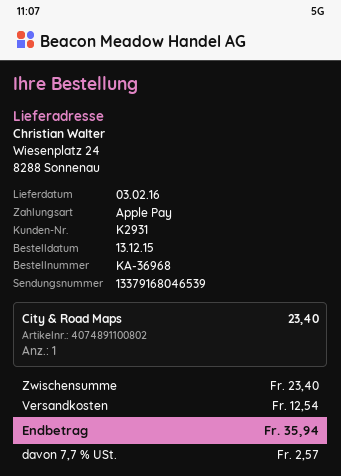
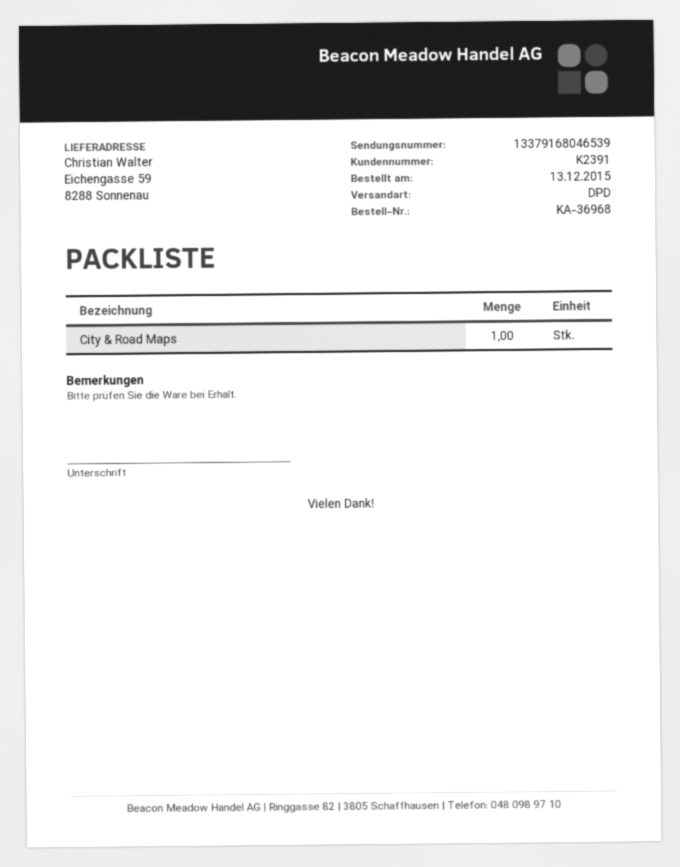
customer number: K2931 -> K2391
ship to: Wiesenplatz 24, 8288 Sonnenau -> Eichengasse 59, 8288 Sonnenau

